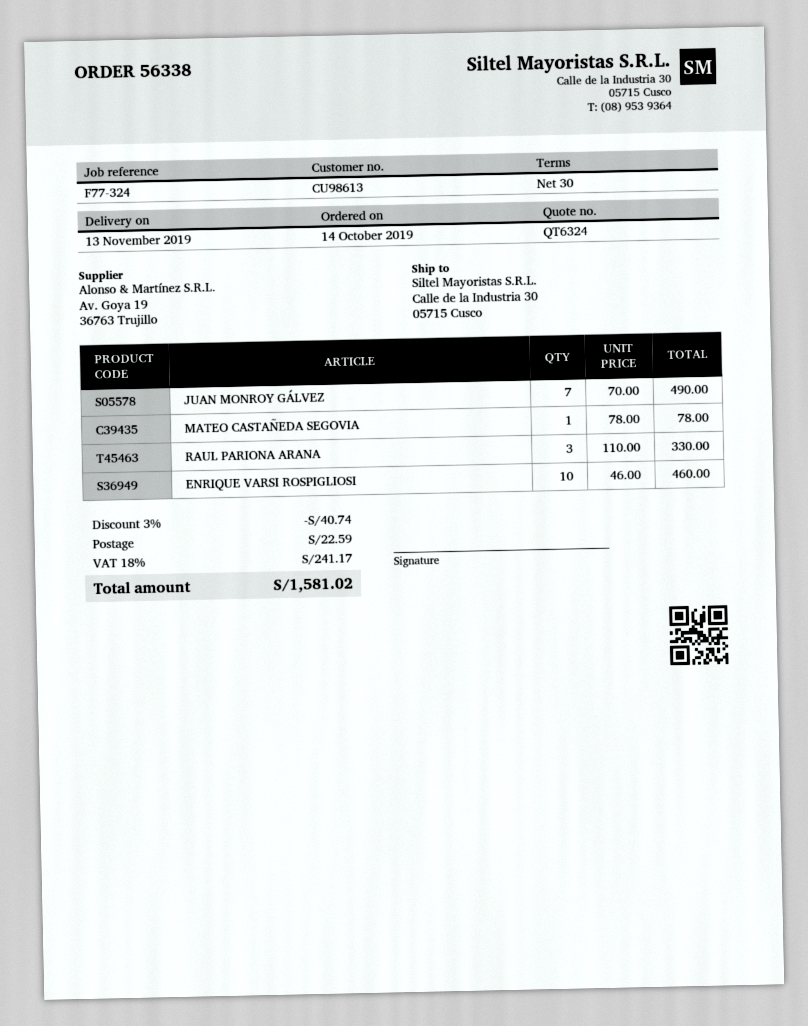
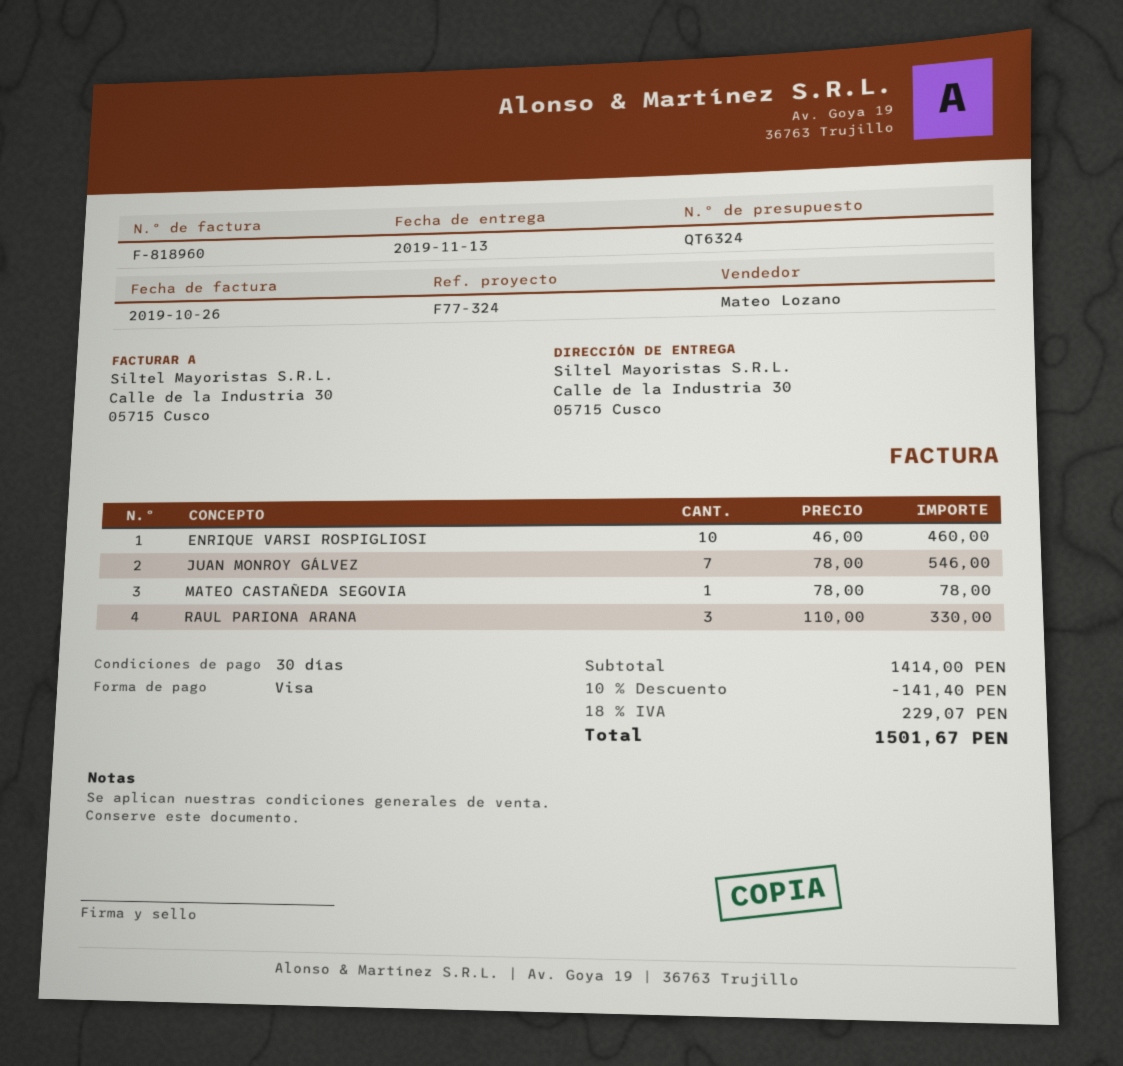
JUAN MONROY GÁLVEZ: 7 x 70.00 = 490.00 -> 7 x 78.00 = 546.00
discount: 3% = 40.74 -> 10% = 141.40
shipping: 22.59 -> none
tax: 18% = 241.17 -> 18% = 229.07
total: 1581.02 -> 1501.67

